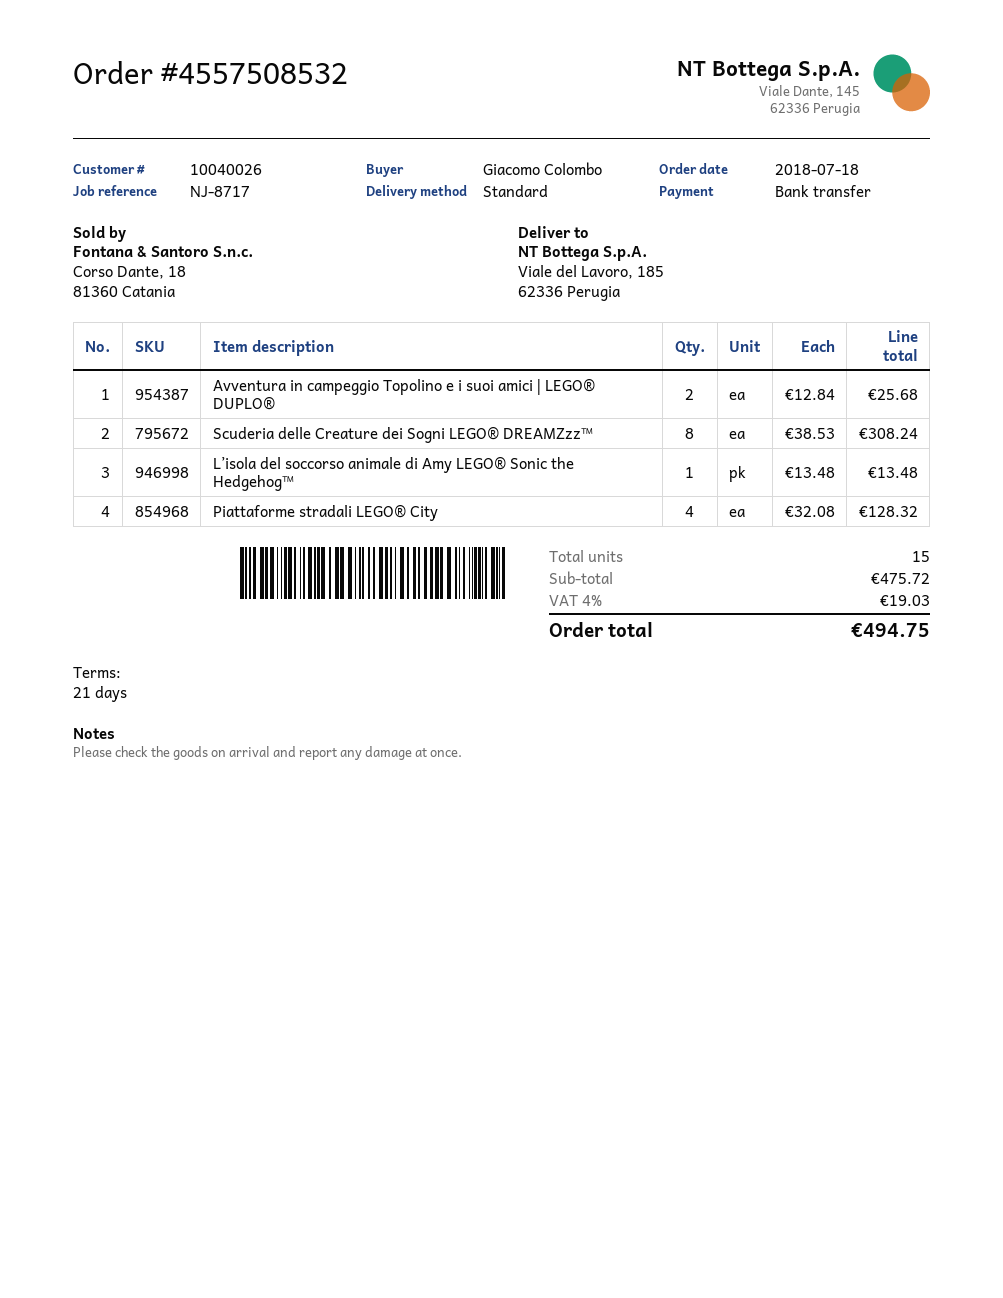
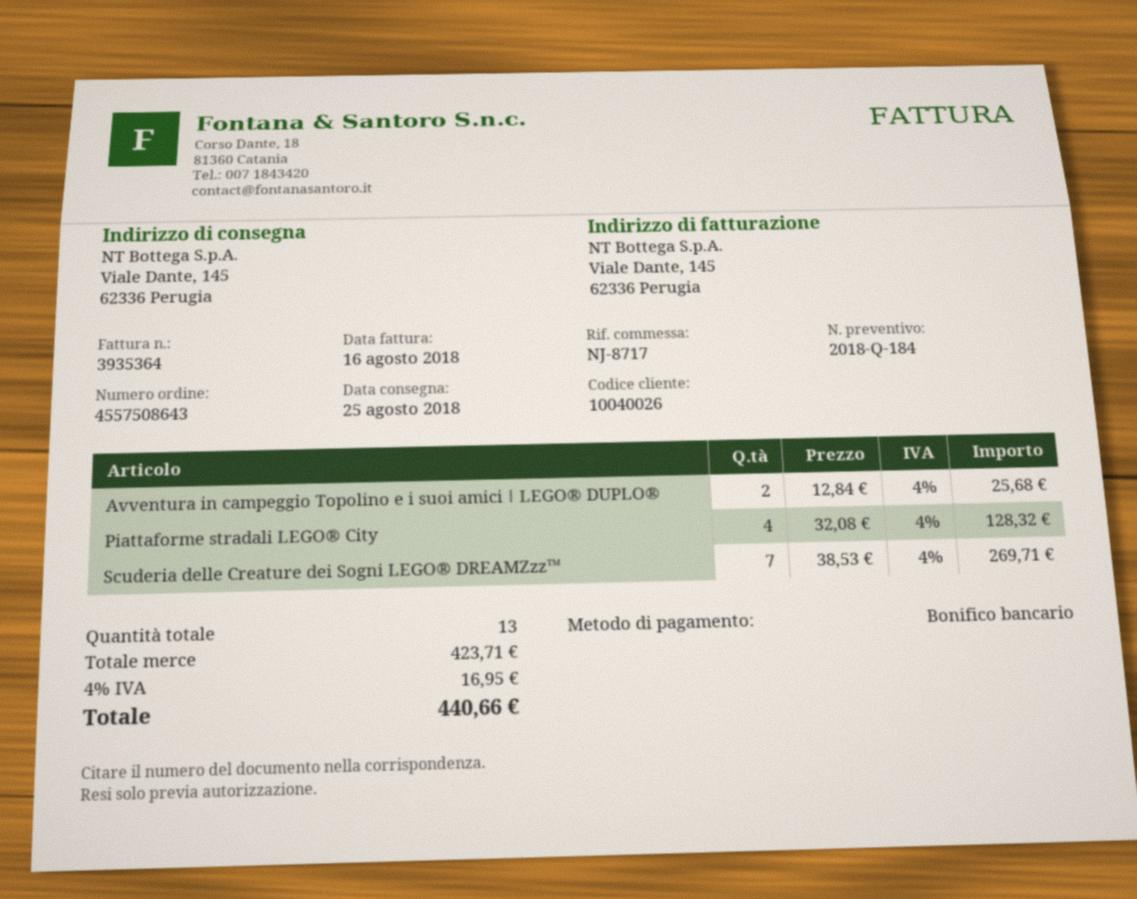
order number: 4557508532 -> 4557508643
ship to: Viale del Lavoro, 185, 62336 Perugia -> Viale Dante, 145, 62336 Perugia
Scuderia delle Creature dei Sogni LEGO® DREAMZzz™: 8 x 38.53 = 308.24 -> 7 x 38.53 = 269.71
L’isola del soccorso animale di Amy LEGO® Sonic the Hedgehog™: 1 x 13.48 = 13.48 -> none
total quantity: 15 -> 13
subtotal: 475.72 -> 423.71
tax: 4% = 19.03 -> 4% = 16.95
total: 494.75 -> 440.66

